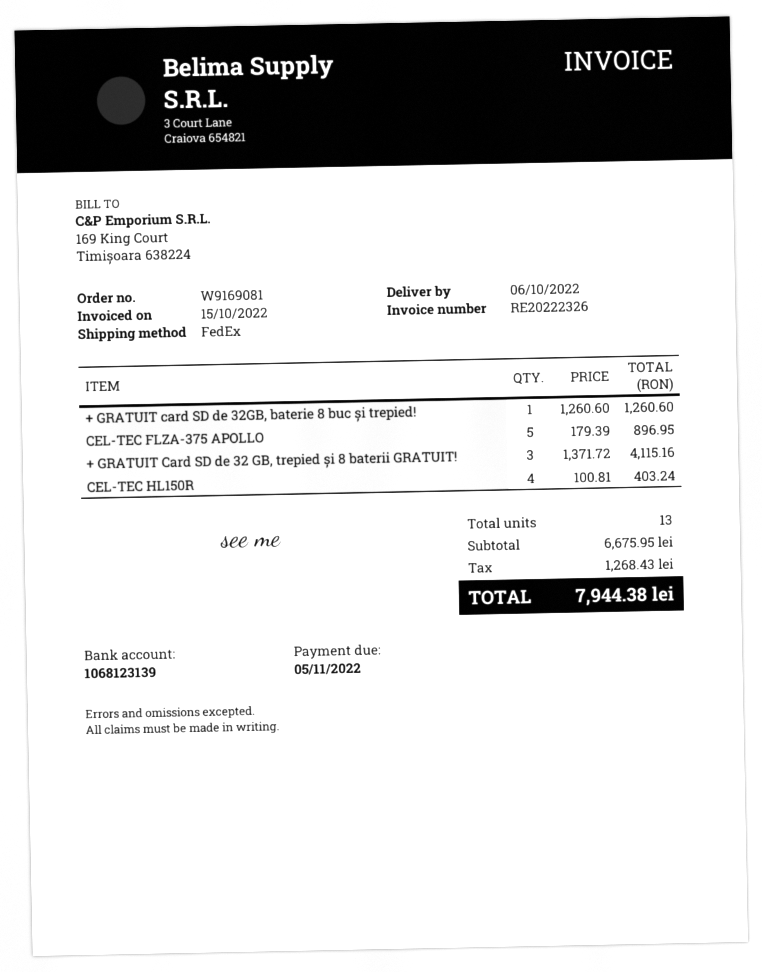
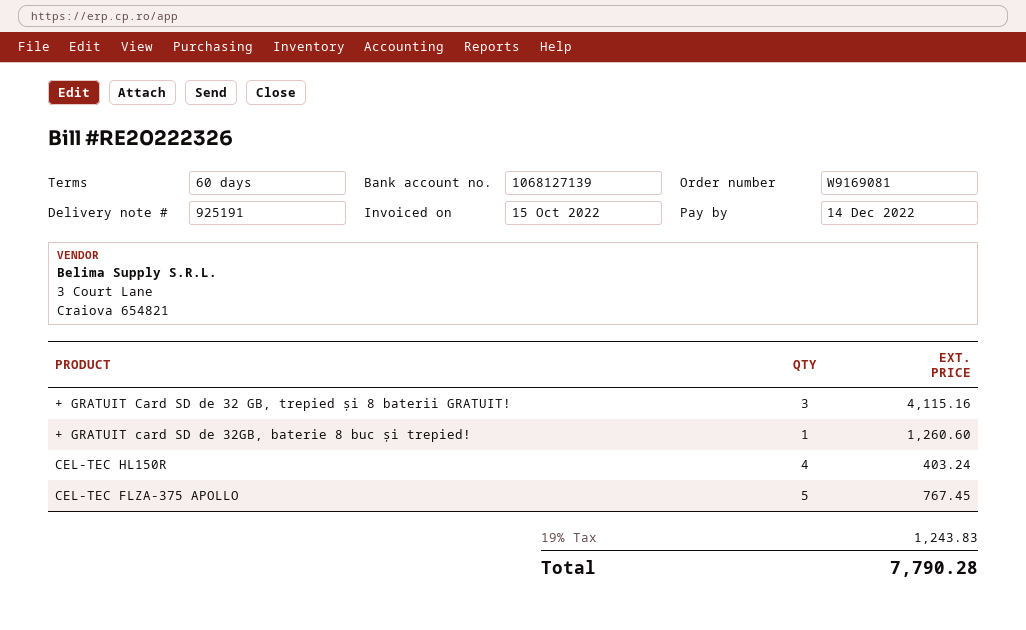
due date: 2022-11-05 -> 2022-12-14
bank account: 1068123139 -> 1068127139
CEL-TEC FLZA-375 APOLLO: 5 for 896.95 -> 5 for 767.45
tax: 1268.43 -> 1243.83
total: 7944.38 -> 7790.28

